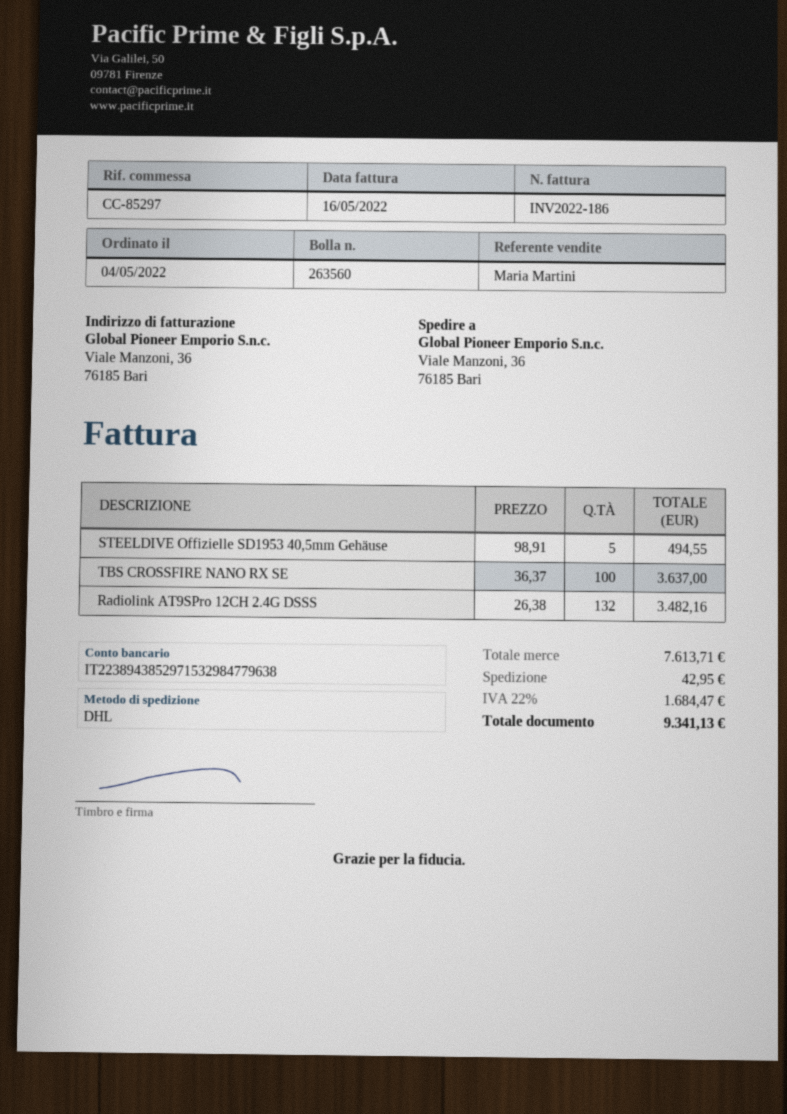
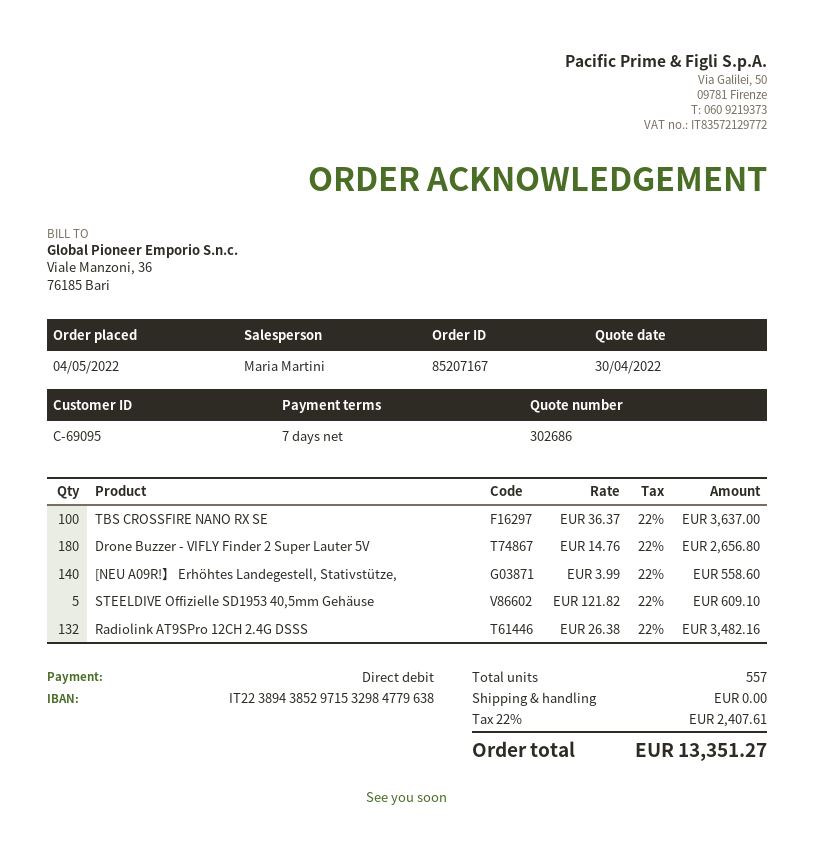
STEELDIVE Offizielle SD1953 40,5mm Gehäuse: 5 x 98.91 = 494.55 -> 5 x 121.82 = 609.10
Drone Buzzer - VIFLY Finder 2 Super Lauter 5V: none -> 180 x 14.76 = 2656.80
[NEU A09R!】 Erhöhtes Landegestell, Stativstütze,: none -> 140 x 3.99 = 558.60
shipping: 42.95 -> 0.00
tax: 22% = 1684.47 -> 22% = 2407.61
total: 9341.13 -> 13351.27

